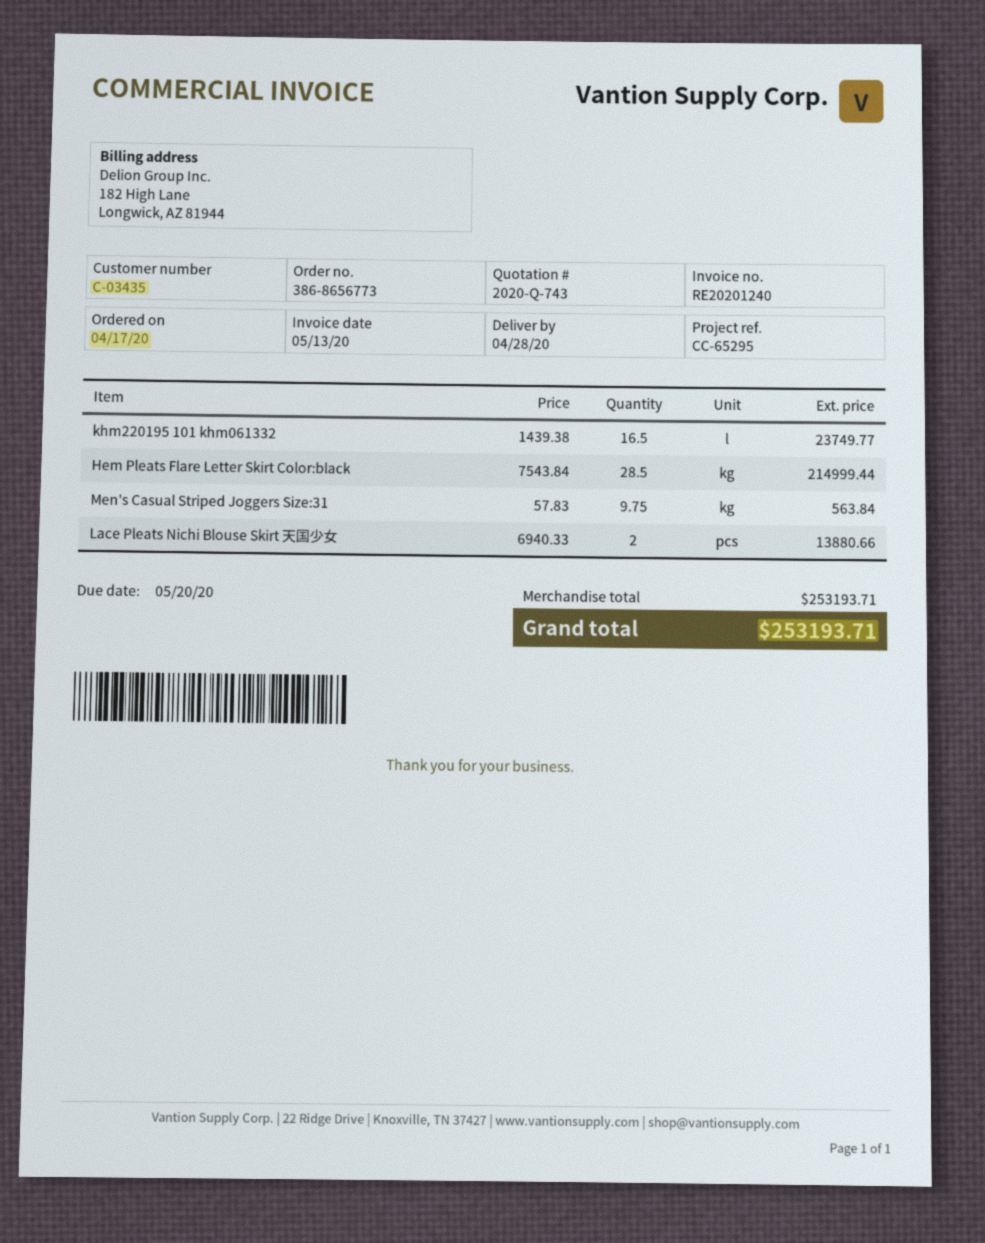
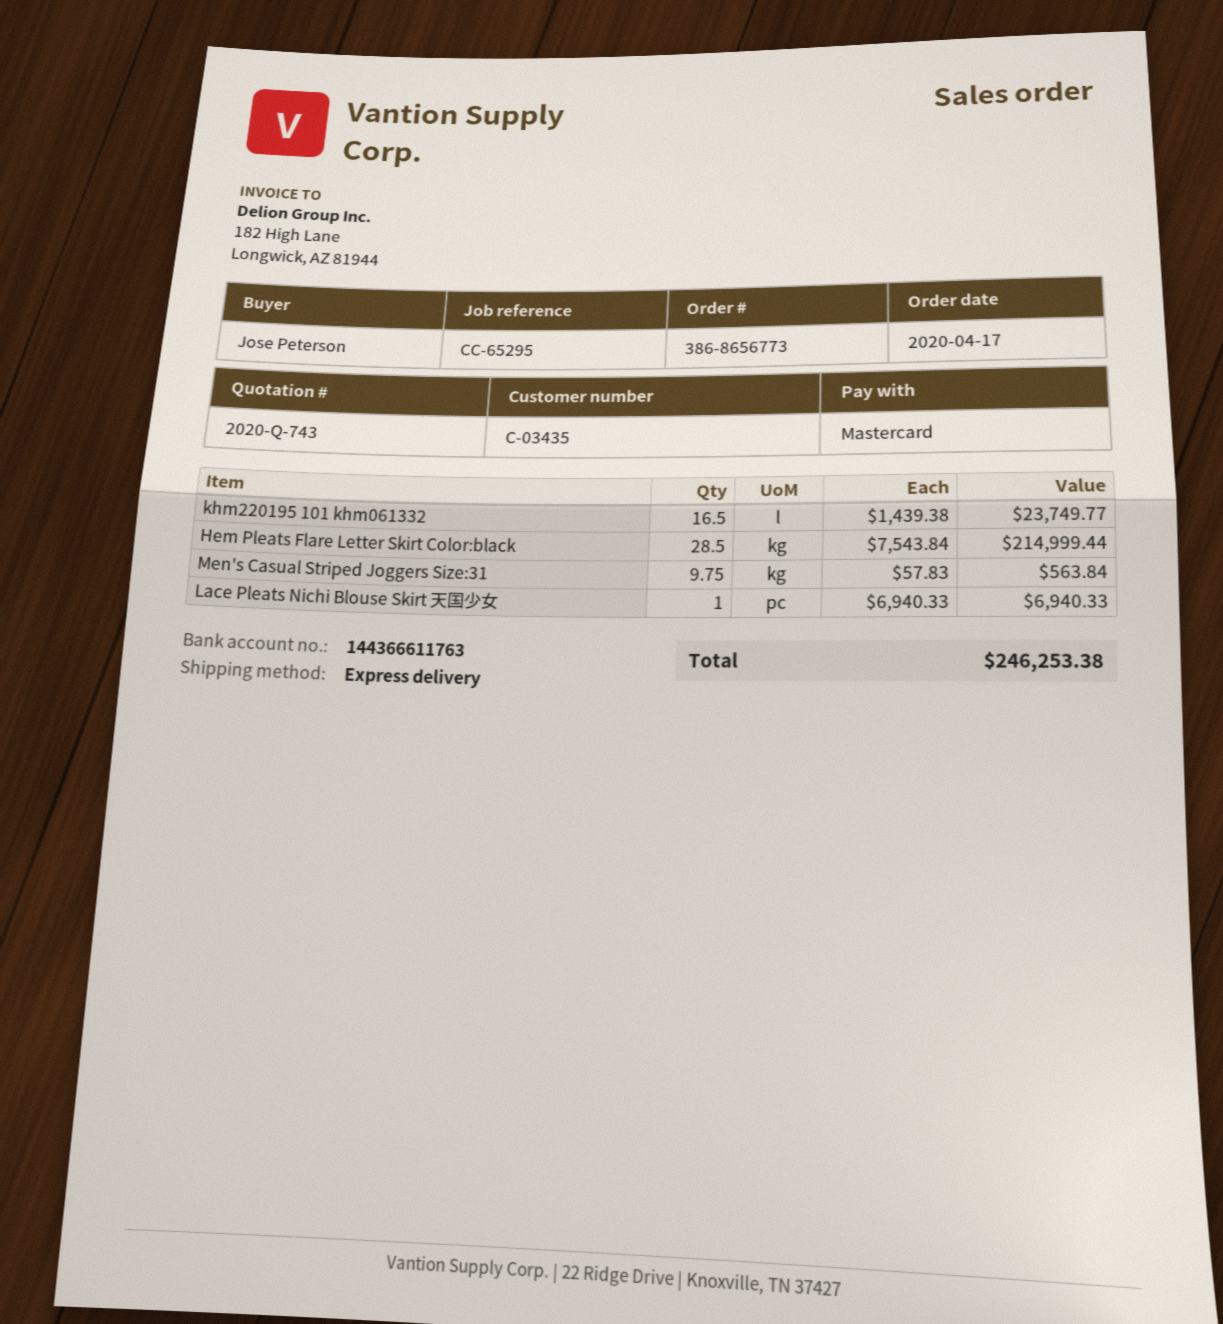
Lace Pleats Nichi Blouse Skirt 天国少女: 2 x 6940.33 = 13880.66 -> 1 x 6940.33 = 6940.33
total: 253193.71 -> 246253.38

